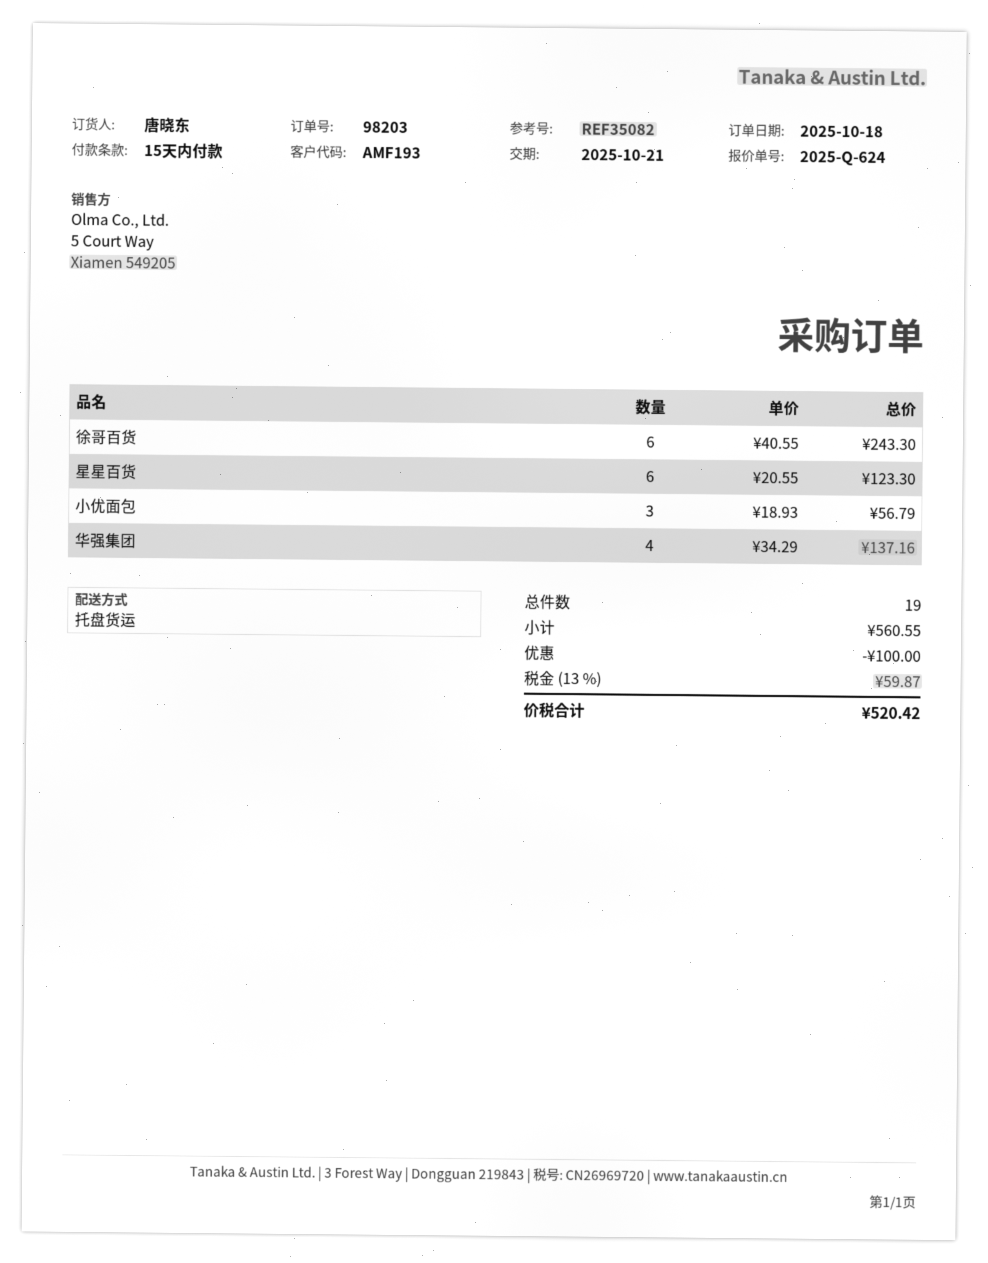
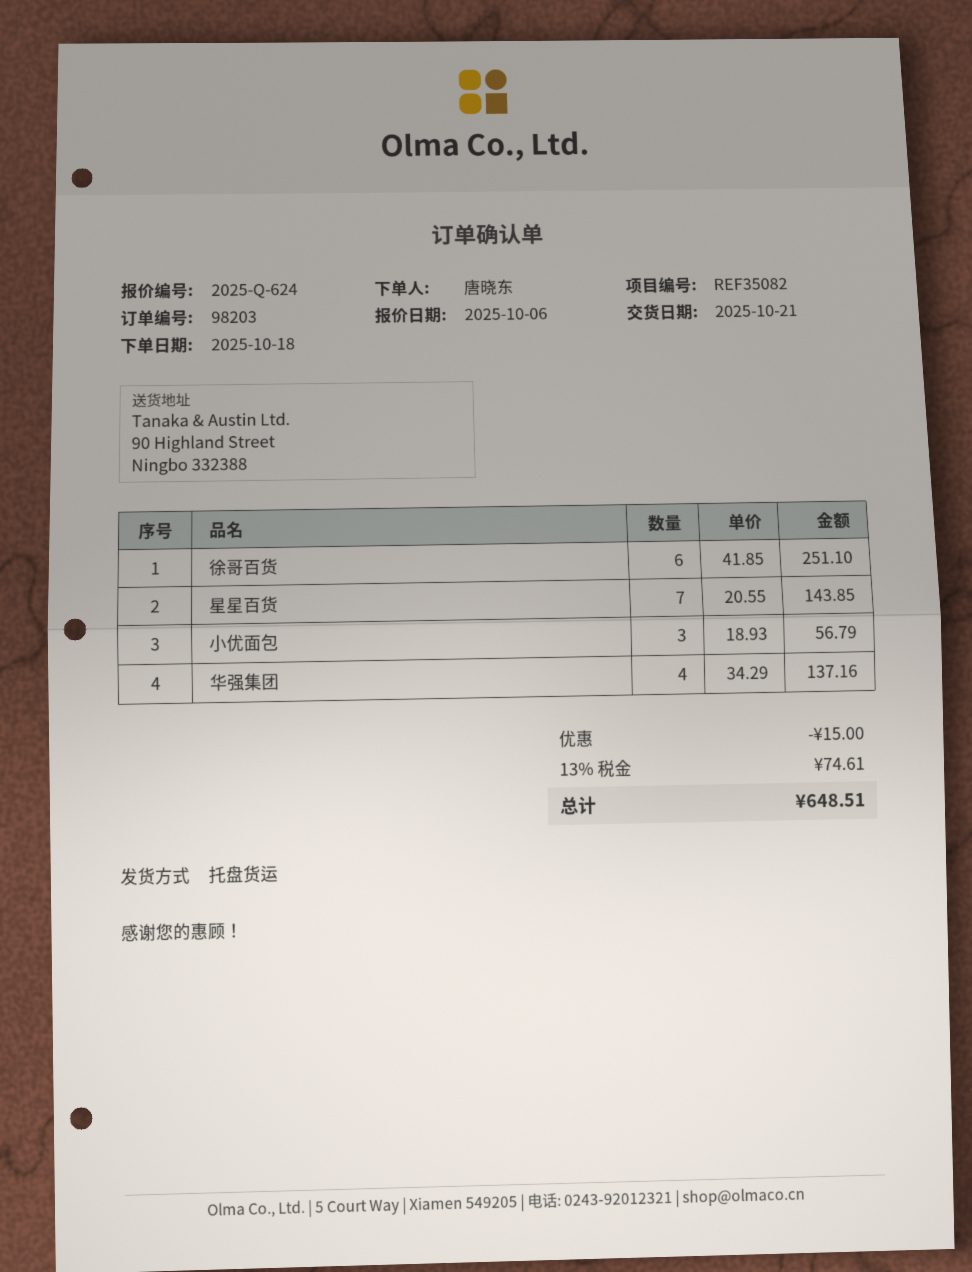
徐哥百货: 6 x 40.55 = 243.30 -> 6 x 41.85 = 251.10
星星百货: 6 x 20.55 = 123.30 -> 7 x 20.55 = 143.85
discount: 100.00 -> 15.00
tax: 13% = 59.87 -> 13% = 74.61
total: 520.42 -> 648.51

